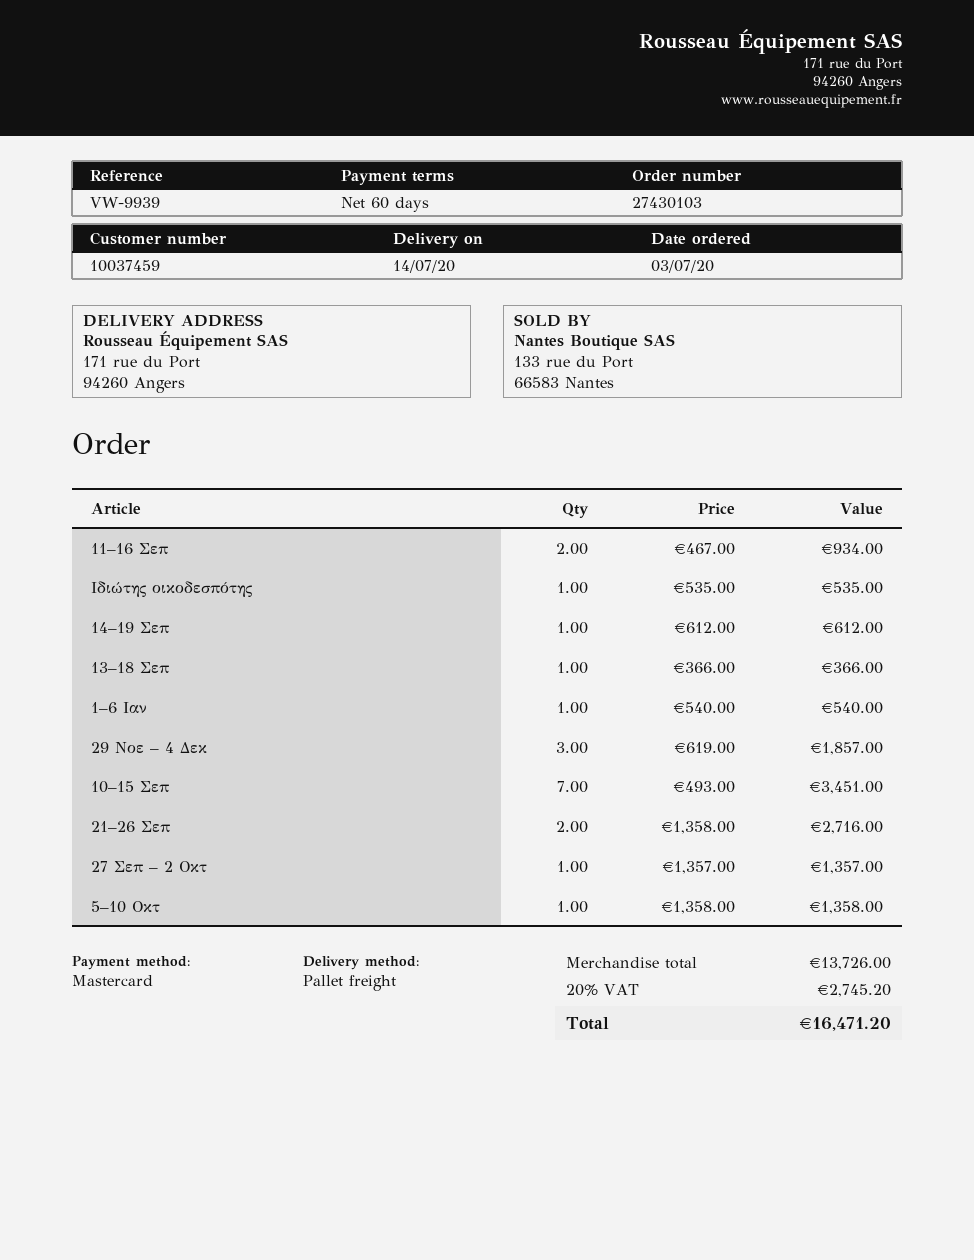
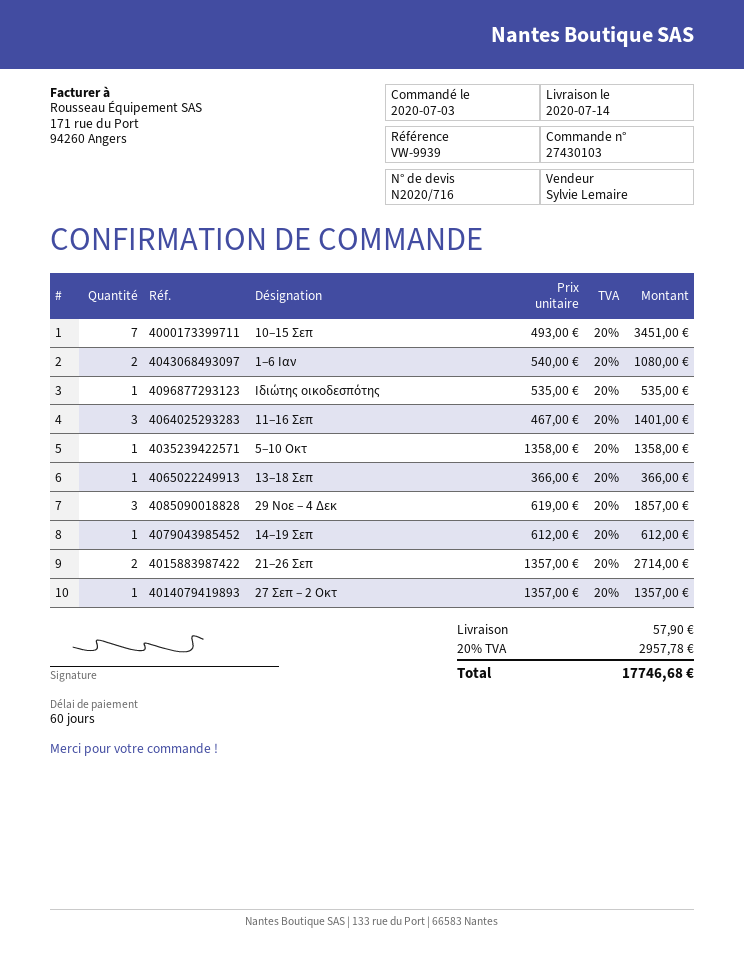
11–16 Σεπ: 2 x 467.00 = 934.00 -> 3 x 467.00 = 1401.00
1–6 Ιαν: 1 x 540.00 = 540.00 -> 2 x 540.00 = 1080.00
21–26 Σεπ: 2 x 1358.00 = 2716.00 -> 2 x 1357.00 = 2714.00
shipping: none -> 57.90
tax: 20% = 2745.20 -> 20% = 2957.78
total: 16471.20 -> 17746.68

